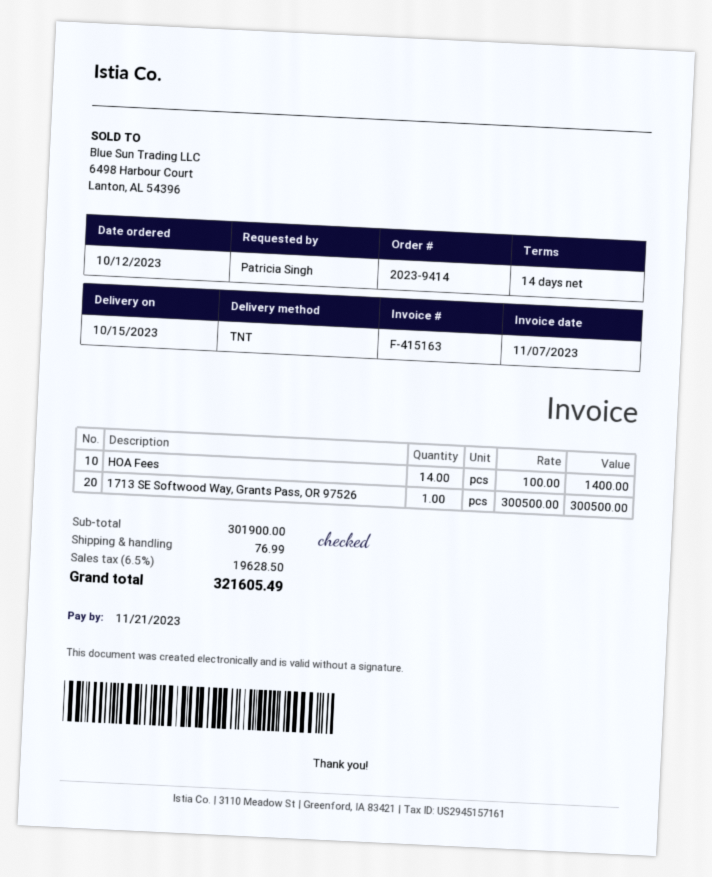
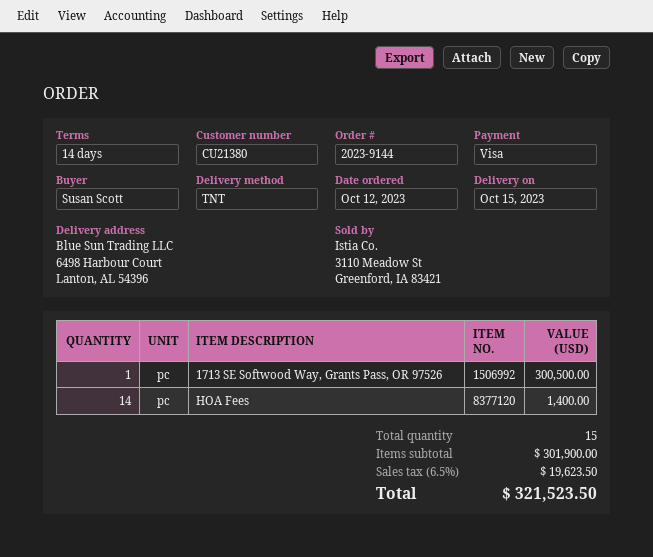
order number: 2023-9414 -> 2023-9144
ordered by: Patricia Singh -> Susan Scott
shipping: 76.99 -> none
tax: 6.5% = 19628.50 -> 6.5% = 19623.50
total: 321605.49 -> 321523.50

